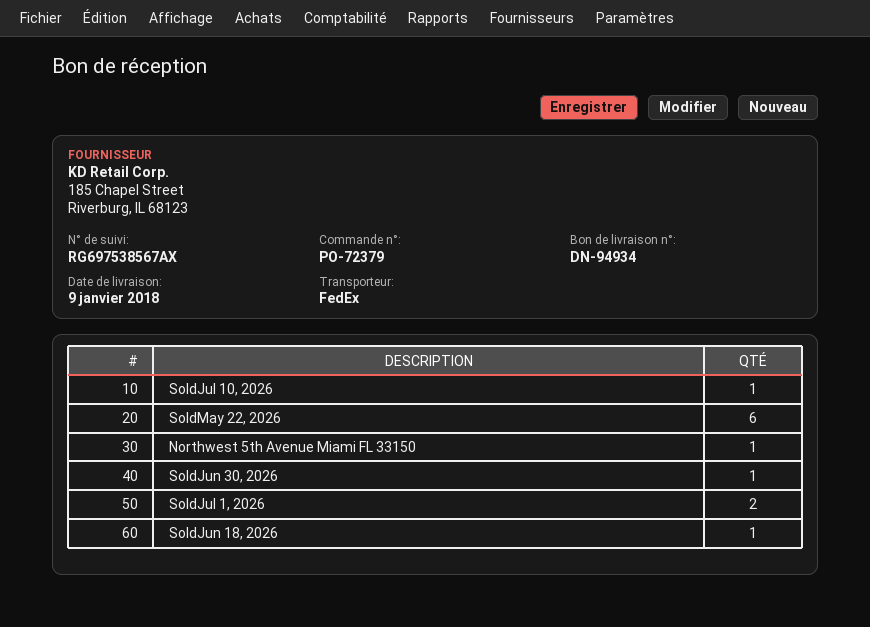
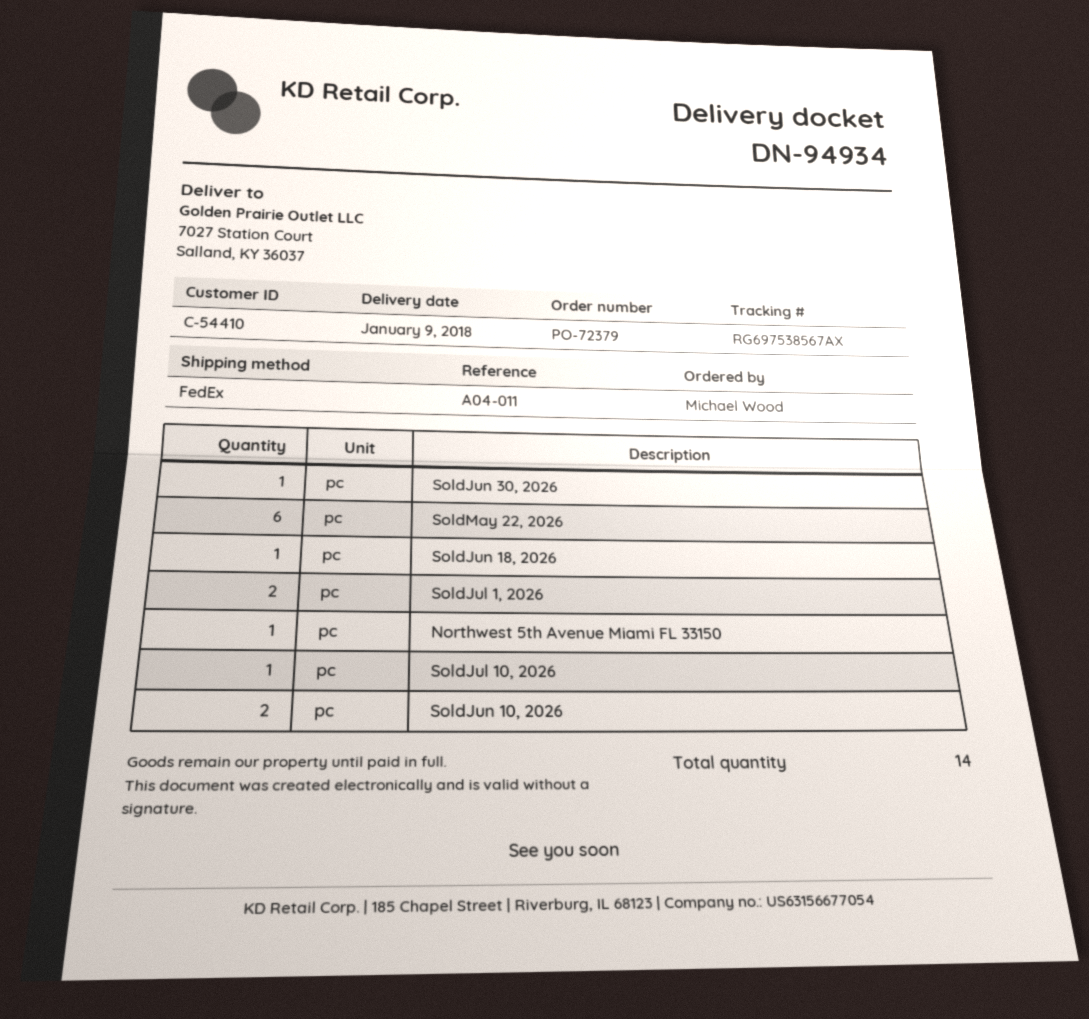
SoldJun 10, 2026: none -> 2

